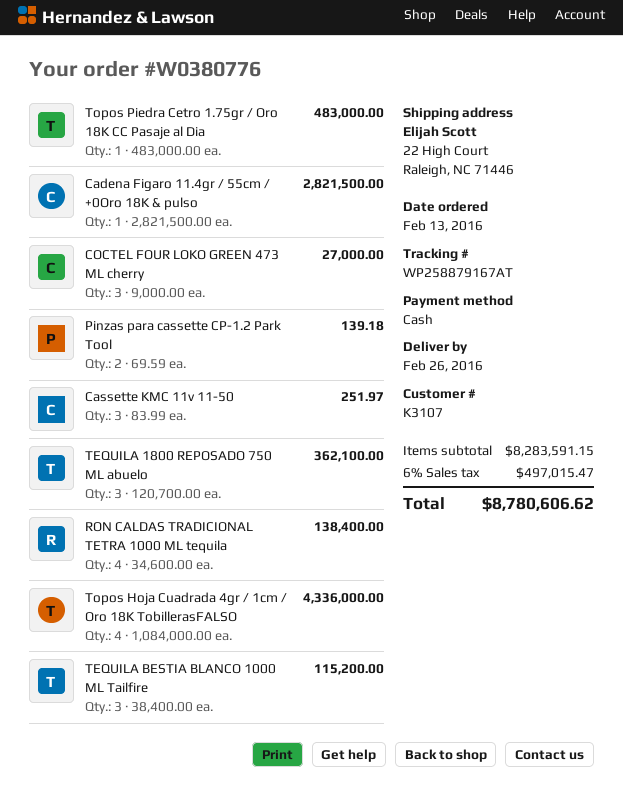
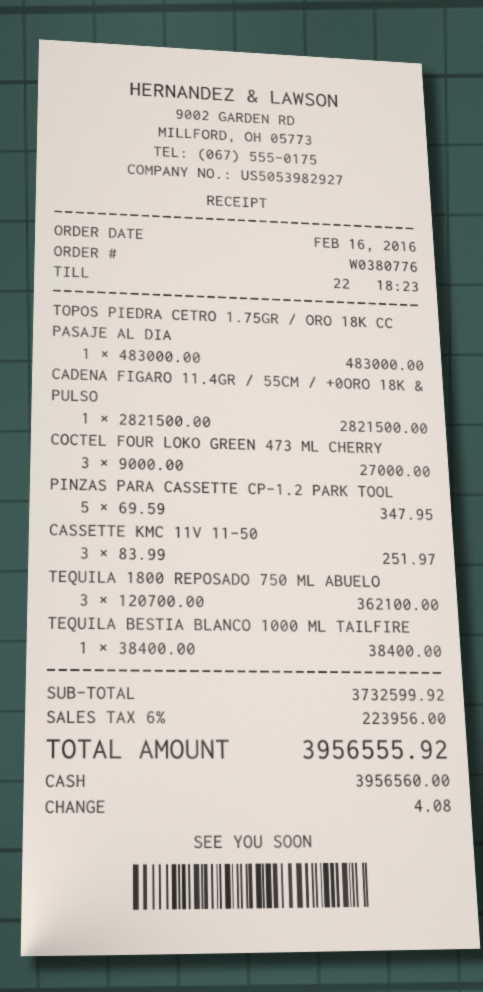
order date: 2016-02-13 -> 2016-02-16
Pinzas para cassette CP-1.2 Park Tool: 2 x 69.59 = 139.18 -> 5 x 69.59 = 347.95
RON CALDAS TRADICIONAL TETRA 1000 ML tequila: 4 x 34600.00 = 138400.00 -> none
Topos Hoja Cuadrada 4gr / 1cm / Oro 18K TobillerasFALSO: 4 x 1084000.00 = 4336000.00 -> none
TEQUILA BESTIA BLANCO 1000 ML Tailfire: 3 x 38400.00 = 115200.00 -> 1 x 38400.00 = 38400.00
subtotal: 8283591.15 -> 3732599.92
tax: 6% = 497015.47 -> 6% = 223956.00
total: 8780606.62 -> 3956555.92

